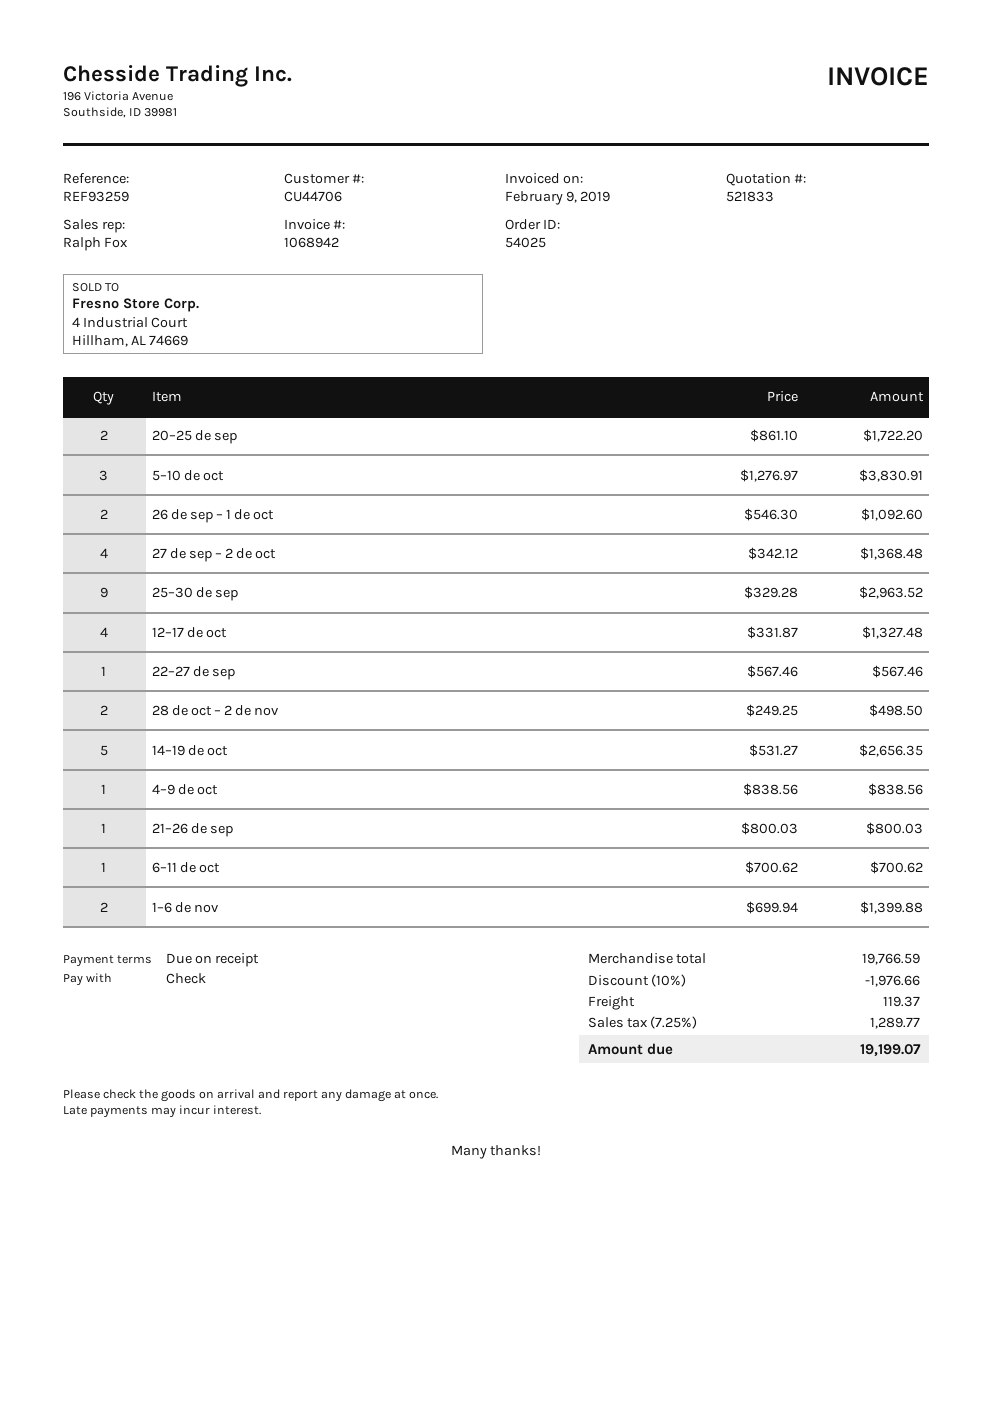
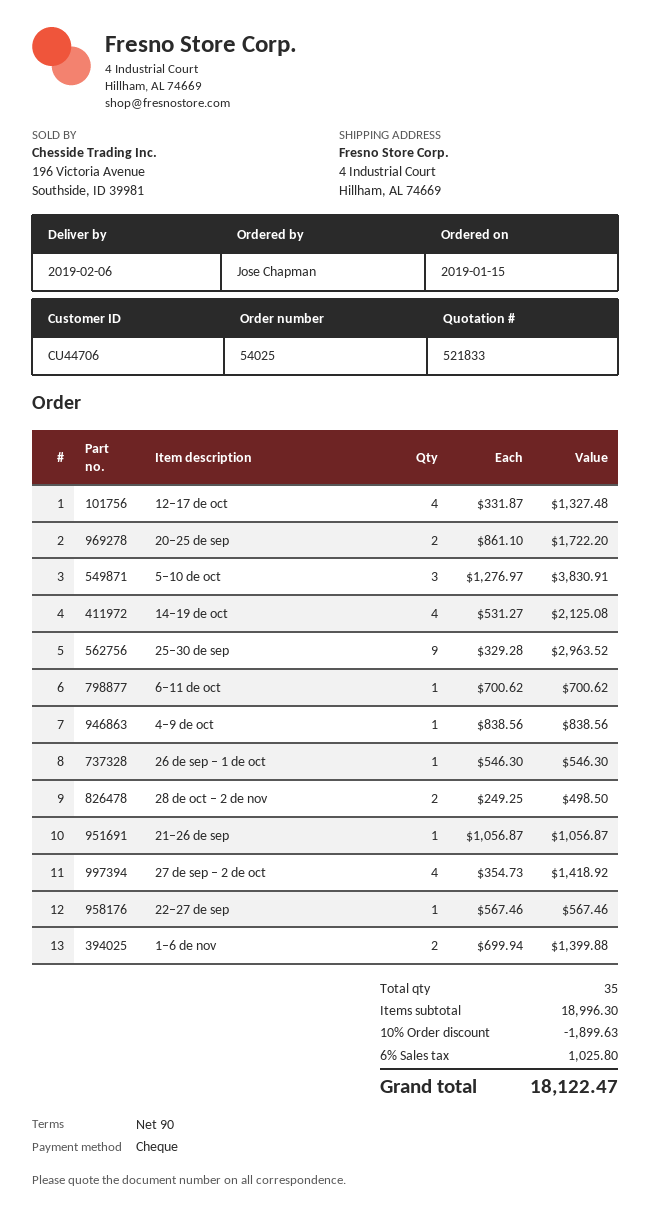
payment terms: on receipt -> 90 days
26 de sep – 1 de oct: 2 x 546.30 = 1092.60 -> 1 x 546.30 = 546.30
27 de sep – 2 de oct: 4 x 342.12 = 1368.48 -> 4 x 354.73 = 1418.92
14–19 de oct: 5 x 531.27 = 2656.35 -> 4 x 531.27 = 2125.08
21–26 de sep: 1 x 800.03 = 800.03 -> 1 x 1056.87 = 1056.87
subtotal: 19766.59 -> 18996.30
discount: 10% = 1976.66 -> 10% = 1899.63
shipping: 119.37 -> none
tax: 7.25% = 1289.77 -> 6% = 1025.80
total: 19199.07 -> 18122.47

